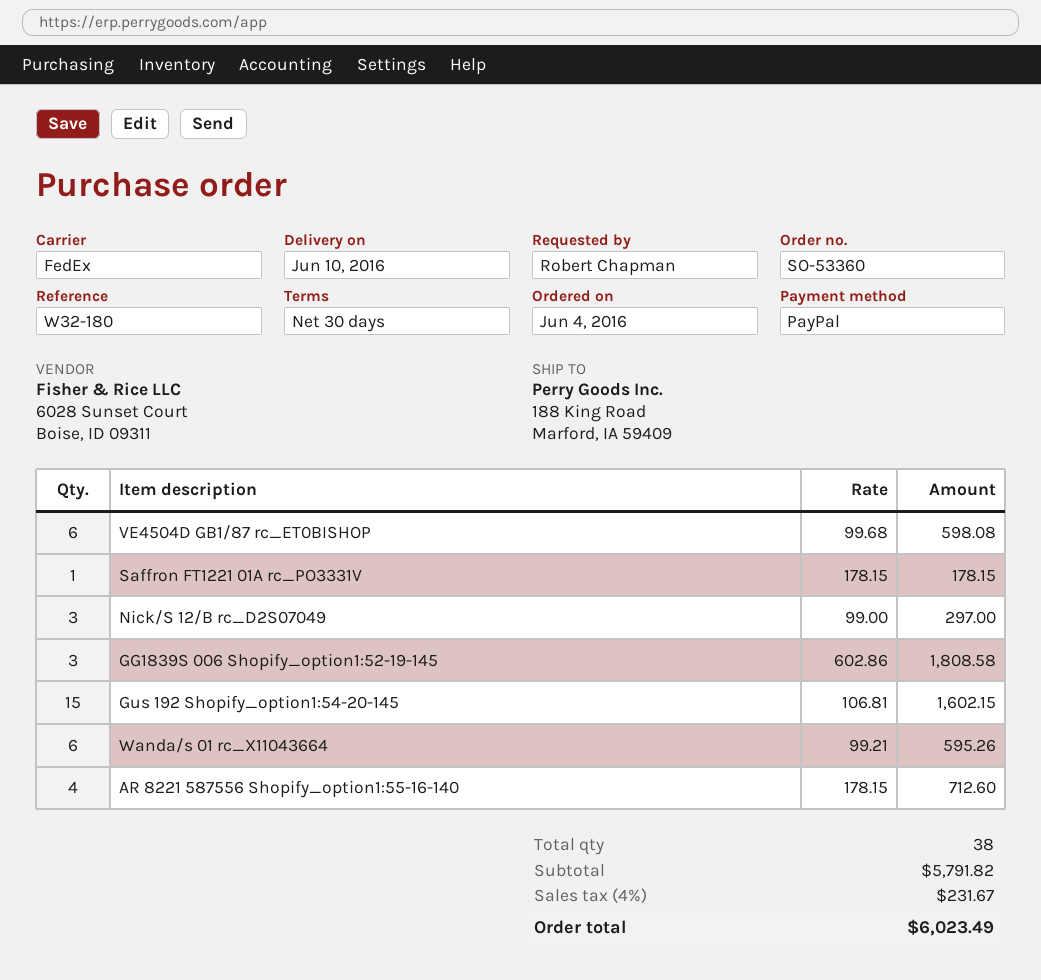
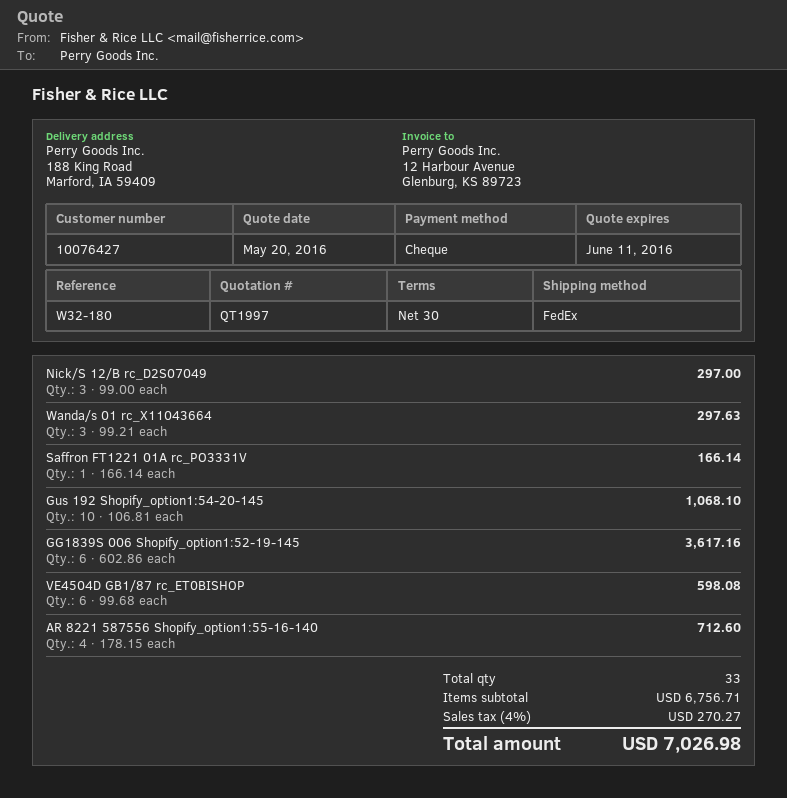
payment method: PayPal -> cheque
Saffron FT1221 01A rc_PO3331V: 1 x 178.15 = 178.15 -> 1 x 166.14 = 166.14
GG1839S 006 Shopify_option1:52-19-145: 3 x 602.86 = 1808.58 -> 6 x 602.86 = 3617.16
Gus 192 Shopify_option1:54-20-145: 15 x 106.81 = 1602.15 -> 10 x 106.81 = 1068.10
Wanda/s 01 rc_X11043664: 6 x 99.21 = 595.26 -> 3 x 99.21 = 297.63
total quantity: 38 -> 33
subtotal: 5791.82 -> 6756.71
tax: 4% = 231.67 -> 4% = 270.27
total: 6023.49 -> 7026.98

